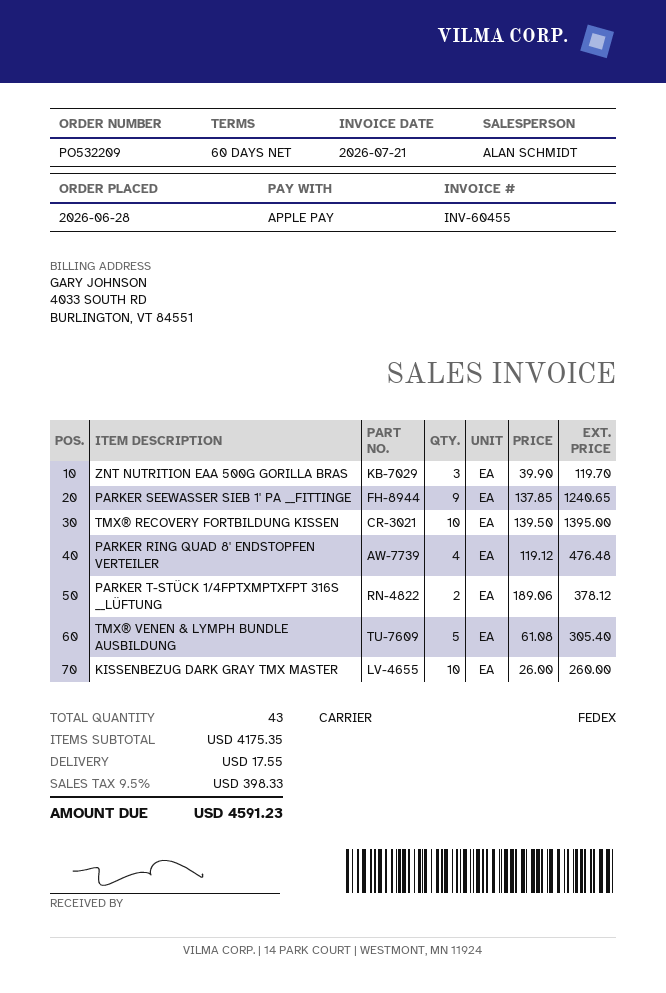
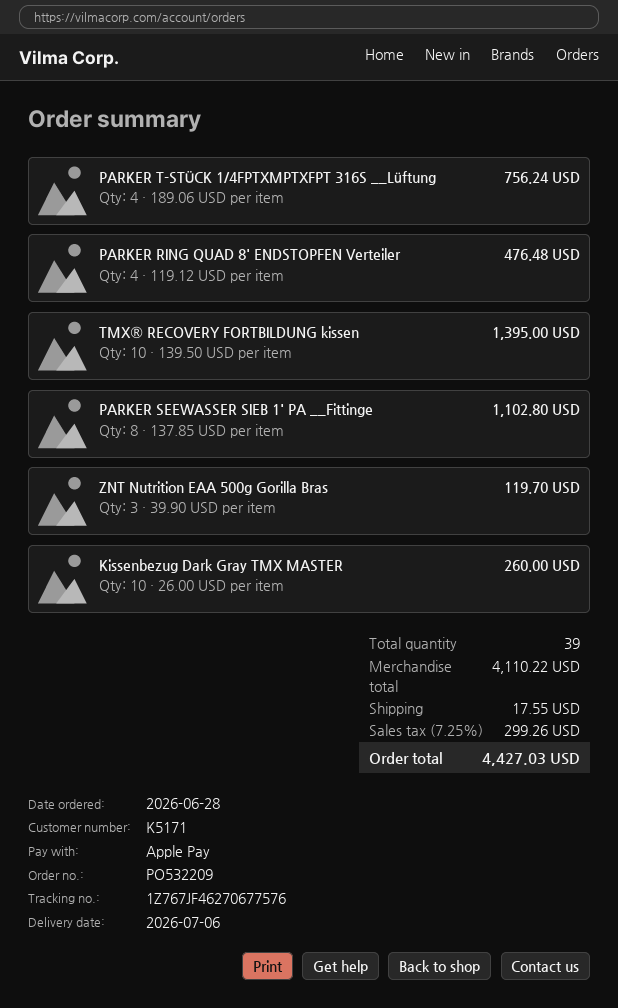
PARKER SEEWASSER SIEB 1' PA __FITTINGE: 9 x 137.85 = 1240.65 -> 8 x 137.85 = 1102.80
PARKER T-STÜCK 1/4FPTXMPTXFPT 316S __LÜFTUNG: 2 x 189.06 = 378.12 -> 4 x 189.06 = 756.24
TMX® VENEN & LYMPH BUNDLE AUSBILDUNG: 5 x 61.08 = 305.40 -> none
total quantity: 43 -> 39
subtotal: 4175.35 -> 4110.22
tax: 9.5% = 398.33 -> 7.25% = 299.26
total: 4591.23 -> 4427.03

